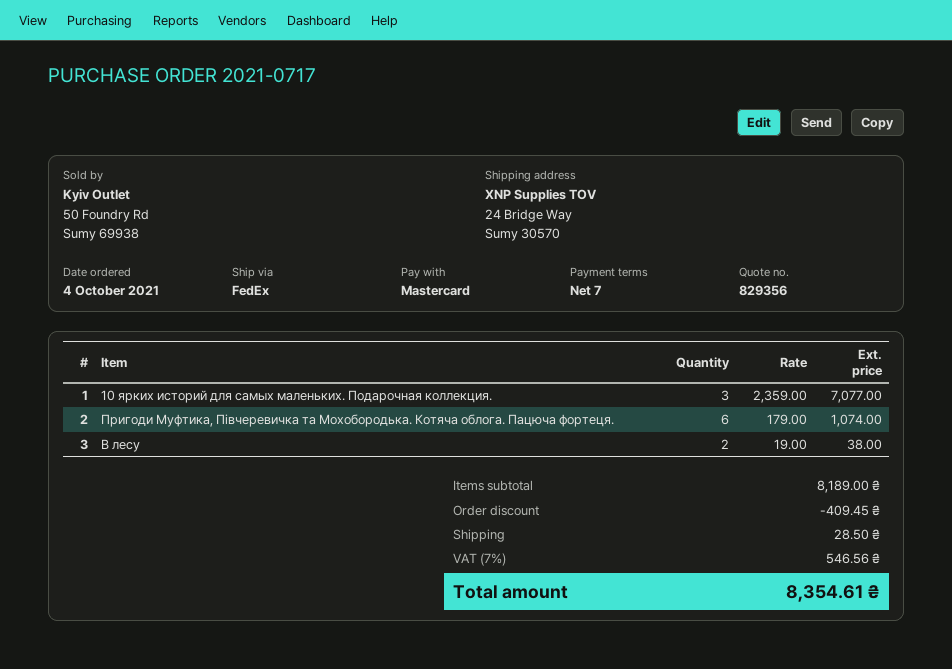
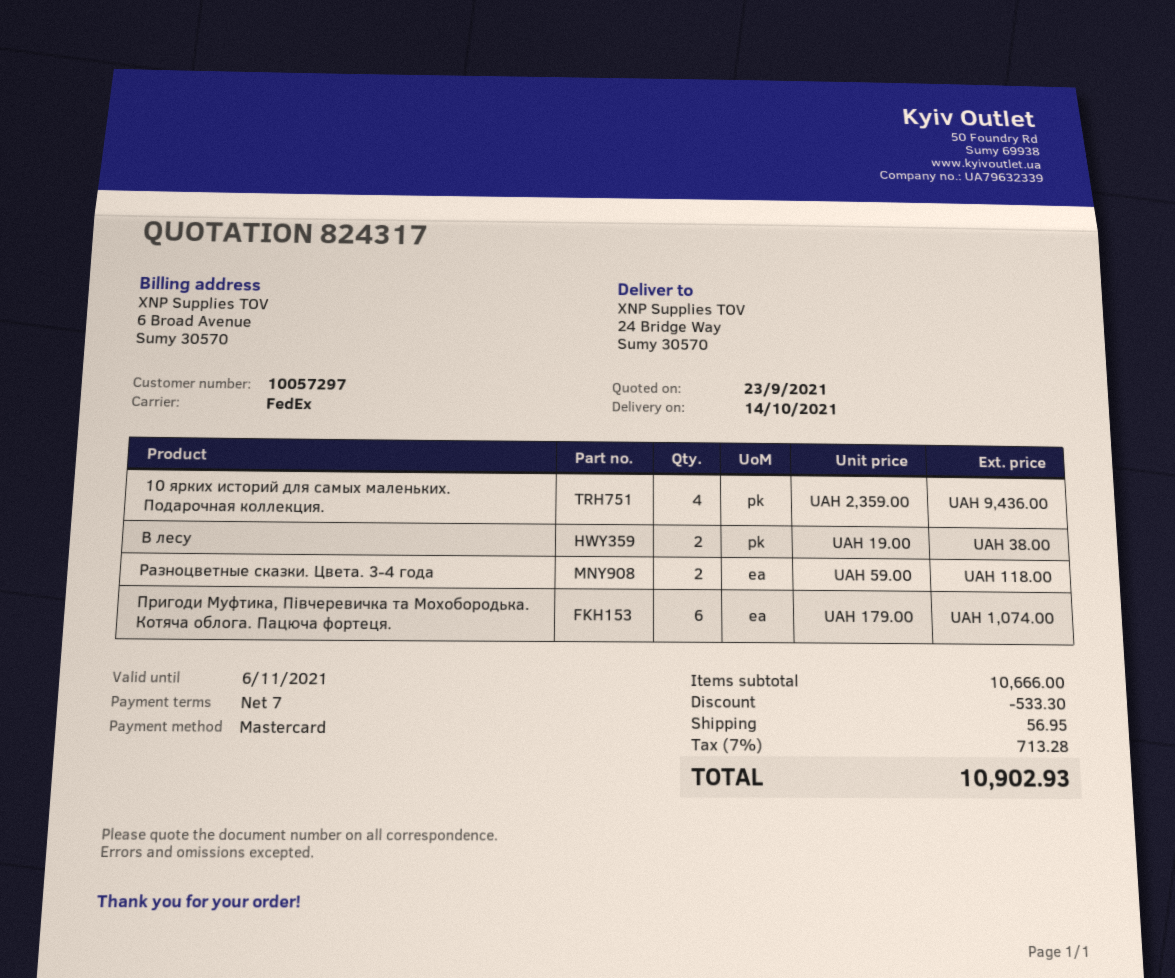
quote number: 829356 -> 824317
10 ярких историй для самых маленьких. Подарочная коллекция.: 3 x 2359.00 = 7077.00 -> 4 x 2359.00 = 9436.00
Разноцветные сказки. Цвета. 3-4 года: none -> 2 x 59.00 = 118.00
subtotal: 8189.00 -> 10666.00
discount: 409.45 -> 533.30
shipping: 28.50 -> 56.95
tax: 7% = 546.56 -> 7% = 713.28
total: 8354.61 -> 10902.93

